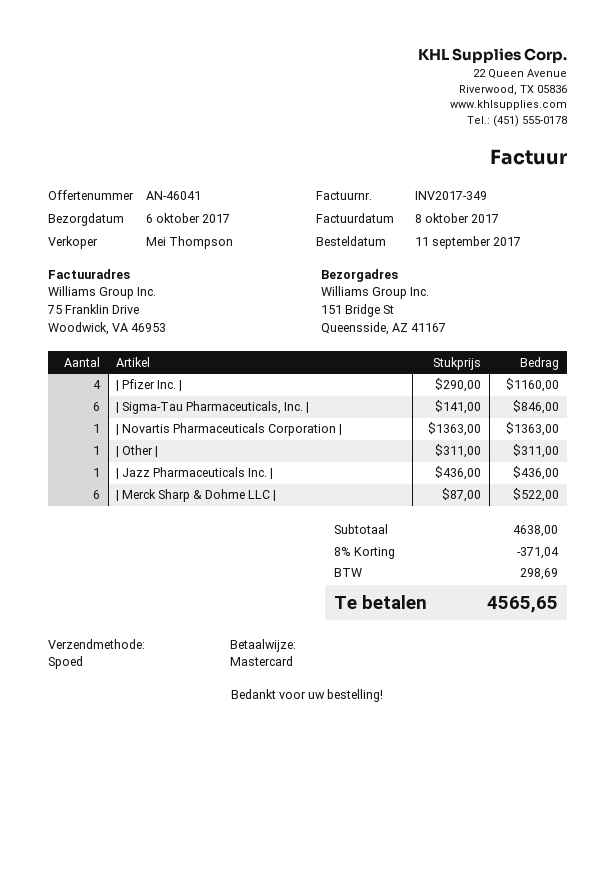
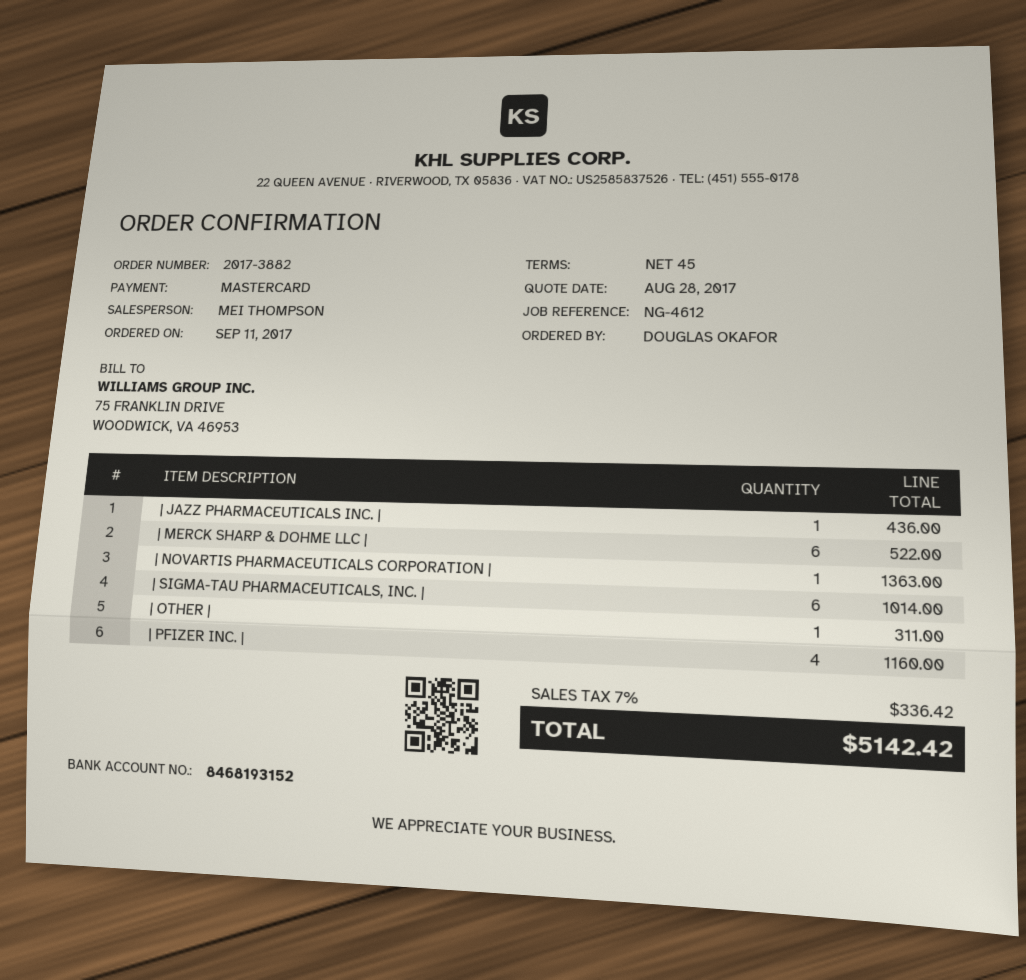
| Sigma-Tau Pharmaceuticals, Inc. |: 6 for 846.00 -> 6 for 1014.00
discount: 8% = 371.04 -> none
tax: 298.69 -> 336.42
total: 4565.65 -> 5142.42

